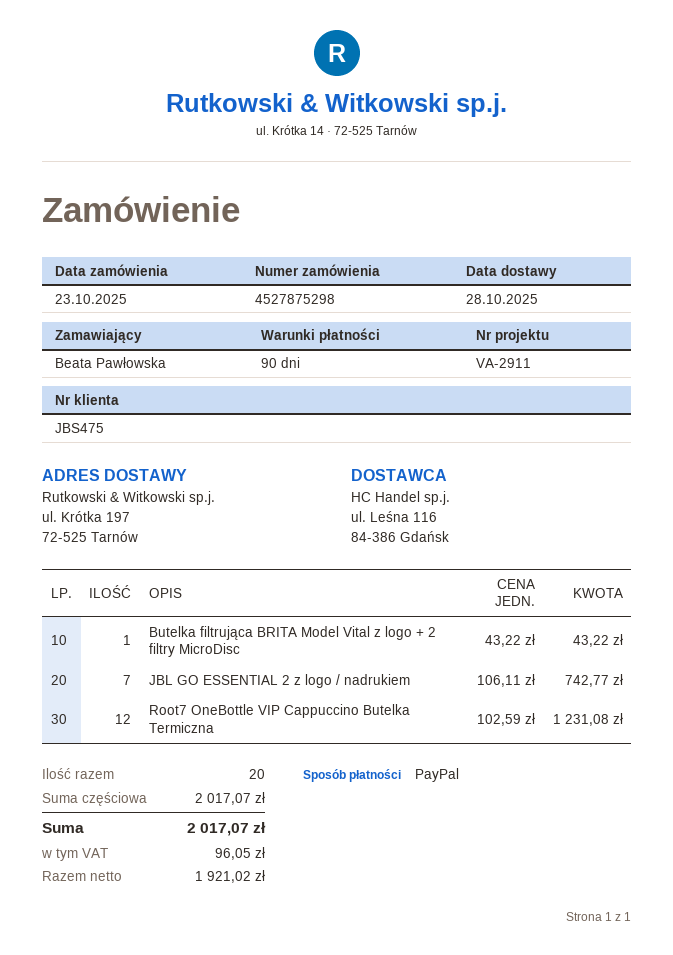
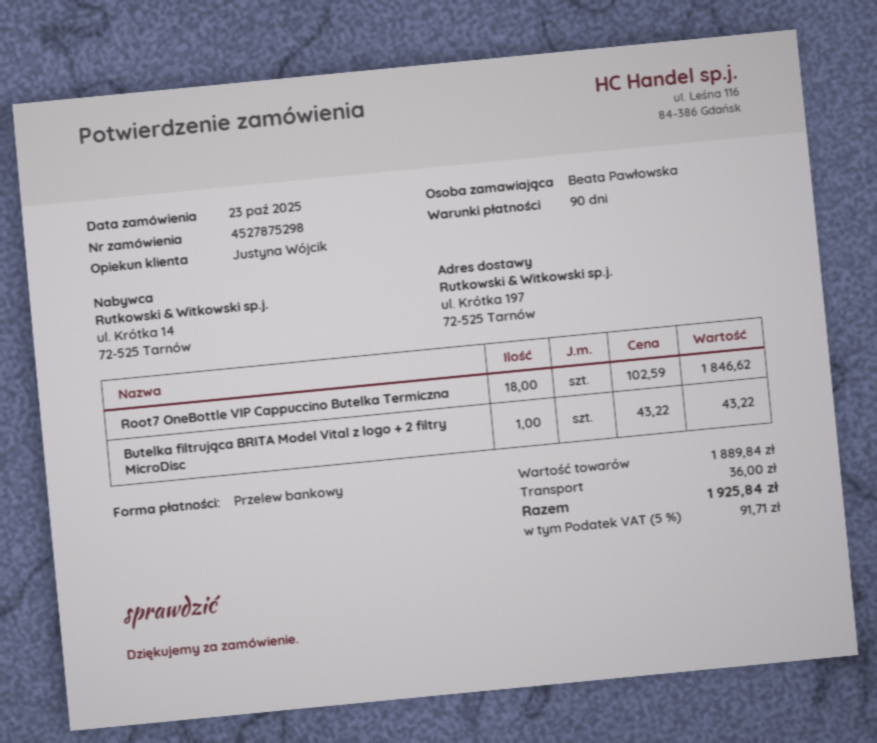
payment method: PayPal -> bank transfer
JBL GO ESSENTIAL 2 z logo / nadrukiem: 7 x 106.11 = 742.77 -> none
Root7 OneBottle VIP Cappuccino Butelka Termiczna: 12 x 102.59 = 1231.08 -> 18 x 102.59 = 1846.62
subtotal: 2017.07 -> 1889.84
shipping: none -> 36.00
tax: 96.05 -> 91.71
total: 2017.07 -> 1925.84

